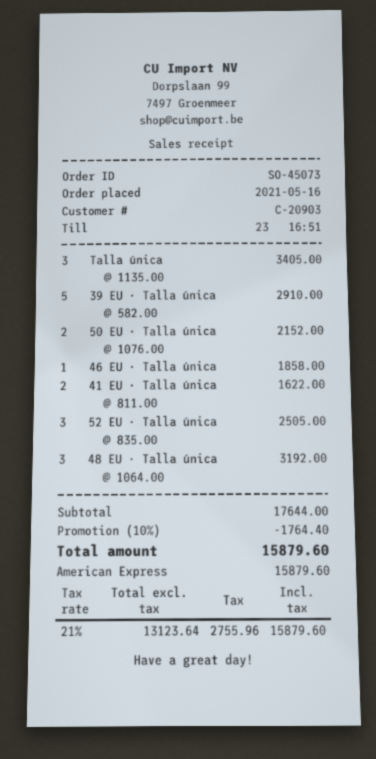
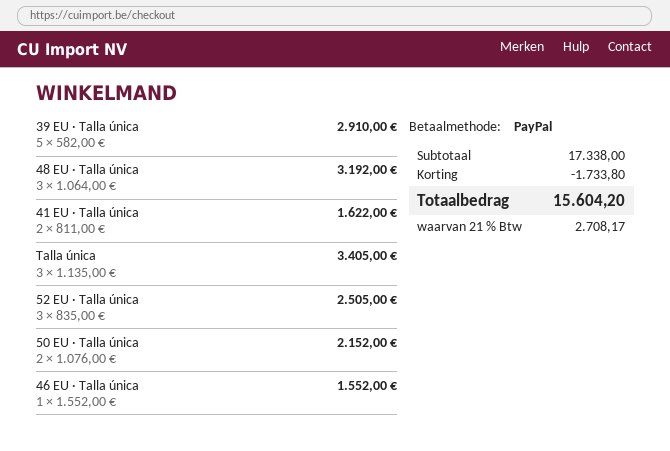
payment method: American Express -> PayPal
46 EU · Talla única: 1 x 1858.00 = 1858.00 -> 1 x 1552.00 = 1552.00
subtotal: 17644.00 -> 17338.00
discount: 1764.40 -> 1733.80
tax: 21% = 2755.96 -> 21% = 2708.17
total: 15879.60 -> 15604.20

